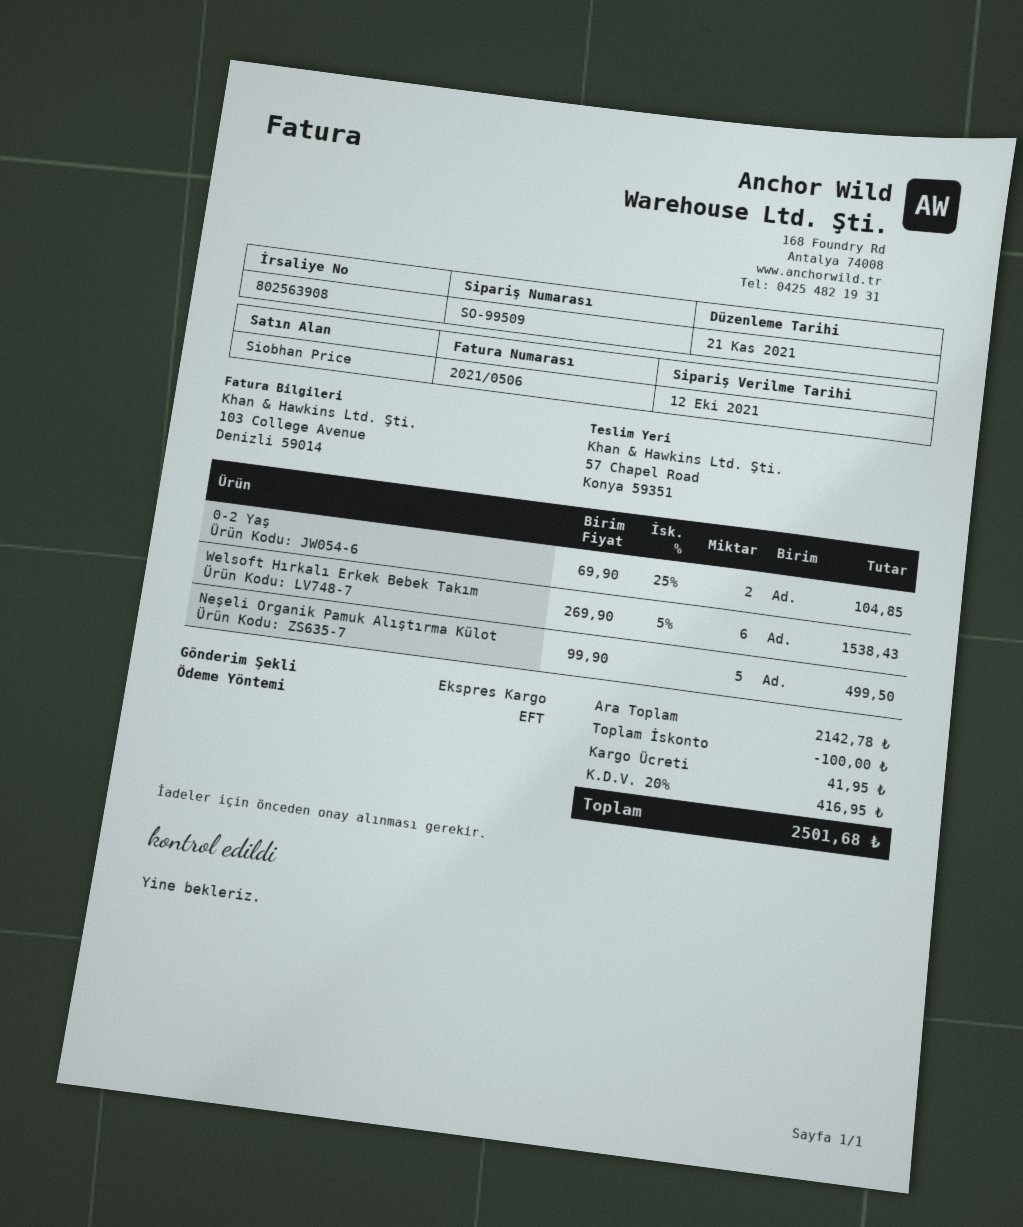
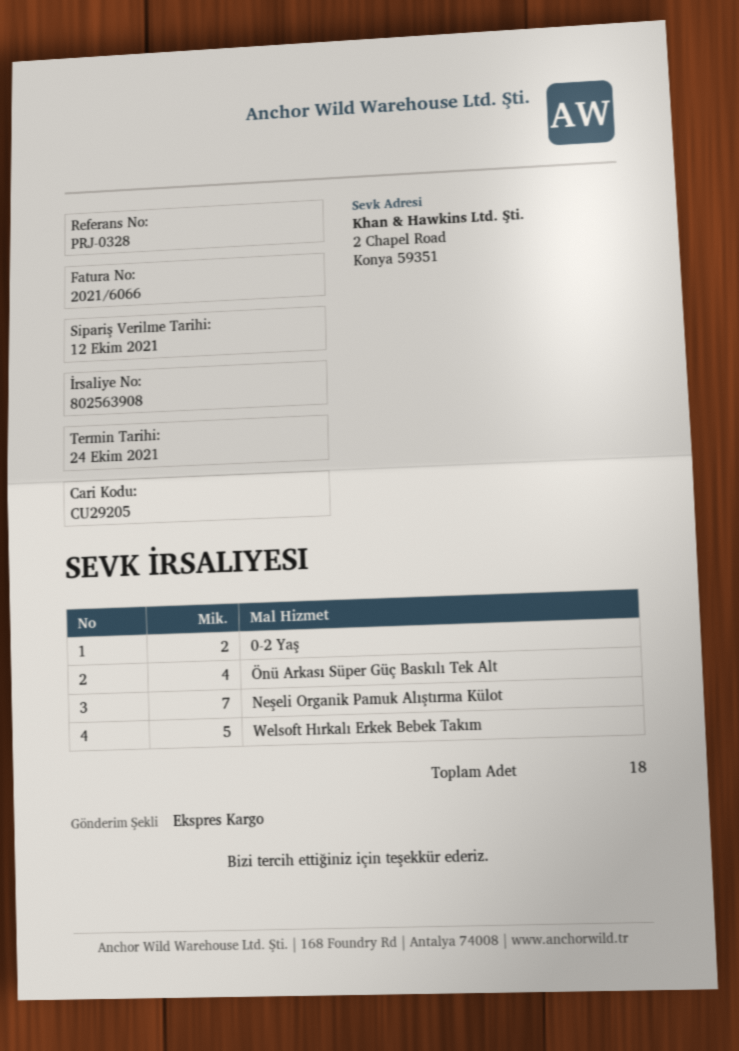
invoice number: 2021/0506 -> 2021/6066
ship to: 57 Chapel Road, Konya 59351 -> 2 Chapel Road, Konya 59351
Welsoft Hırkalı Erkek Bebek Takım: 6 -> 5
Neşeli Organik Pamuk Alıştırma Külot: 5 -> 7
Önü Arkası Süper Güç Baskılı Tek Alt: none -> 4

